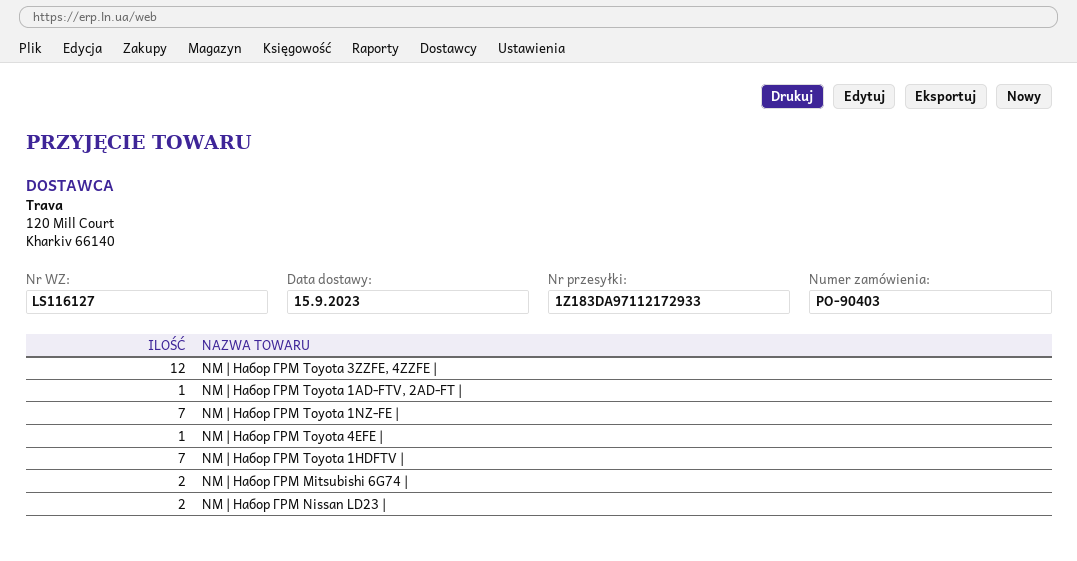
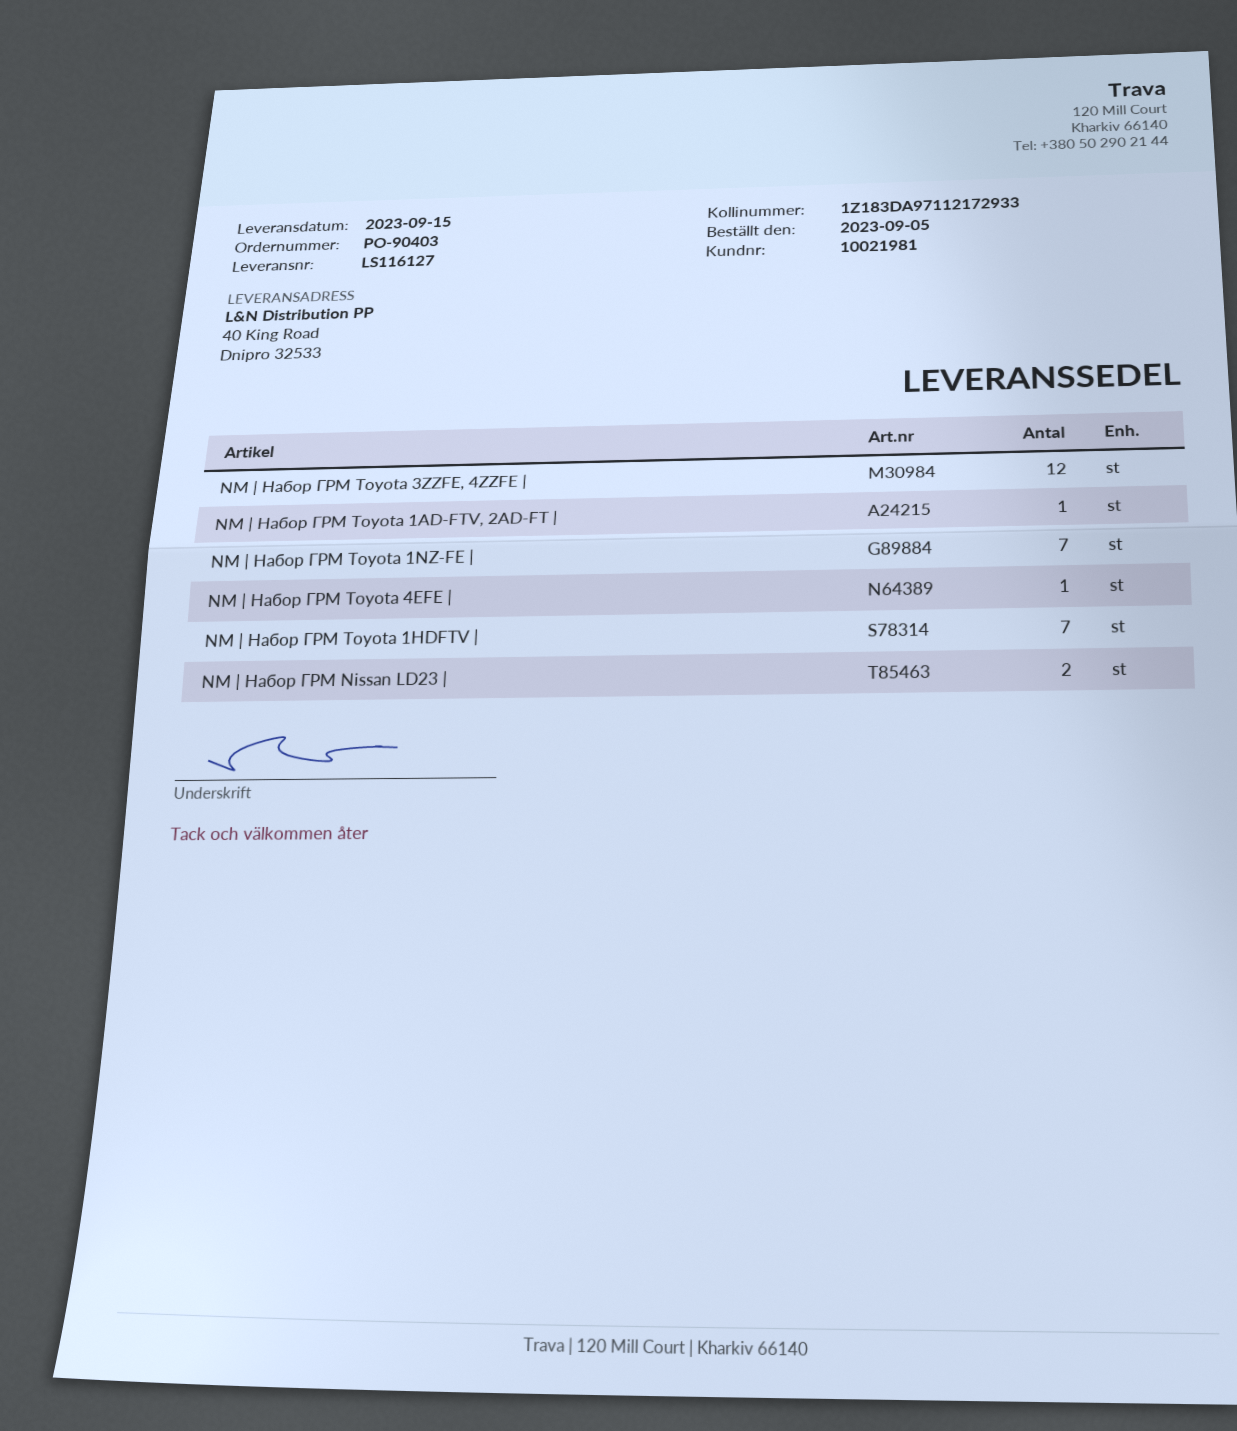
NM | Набор ГРМ Mitsubishi 6G74 |: 2 -> none

